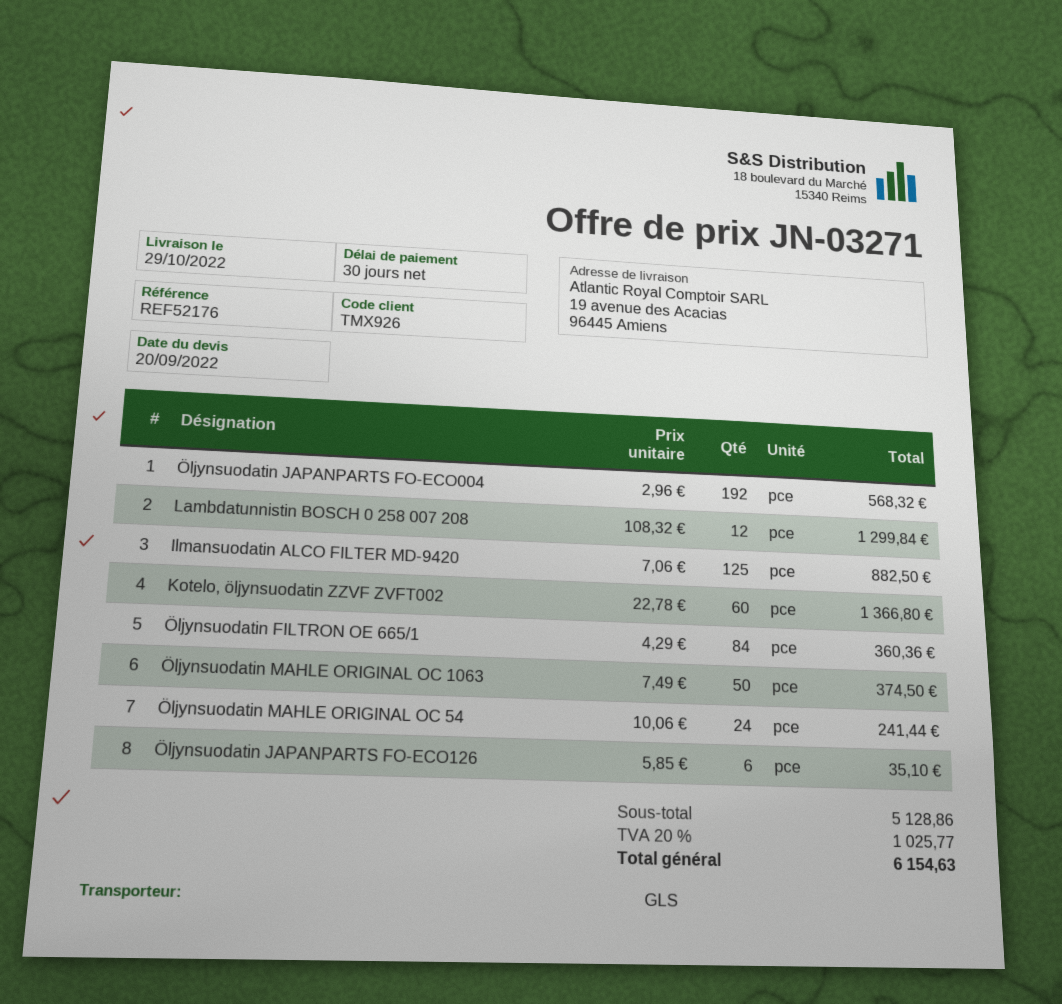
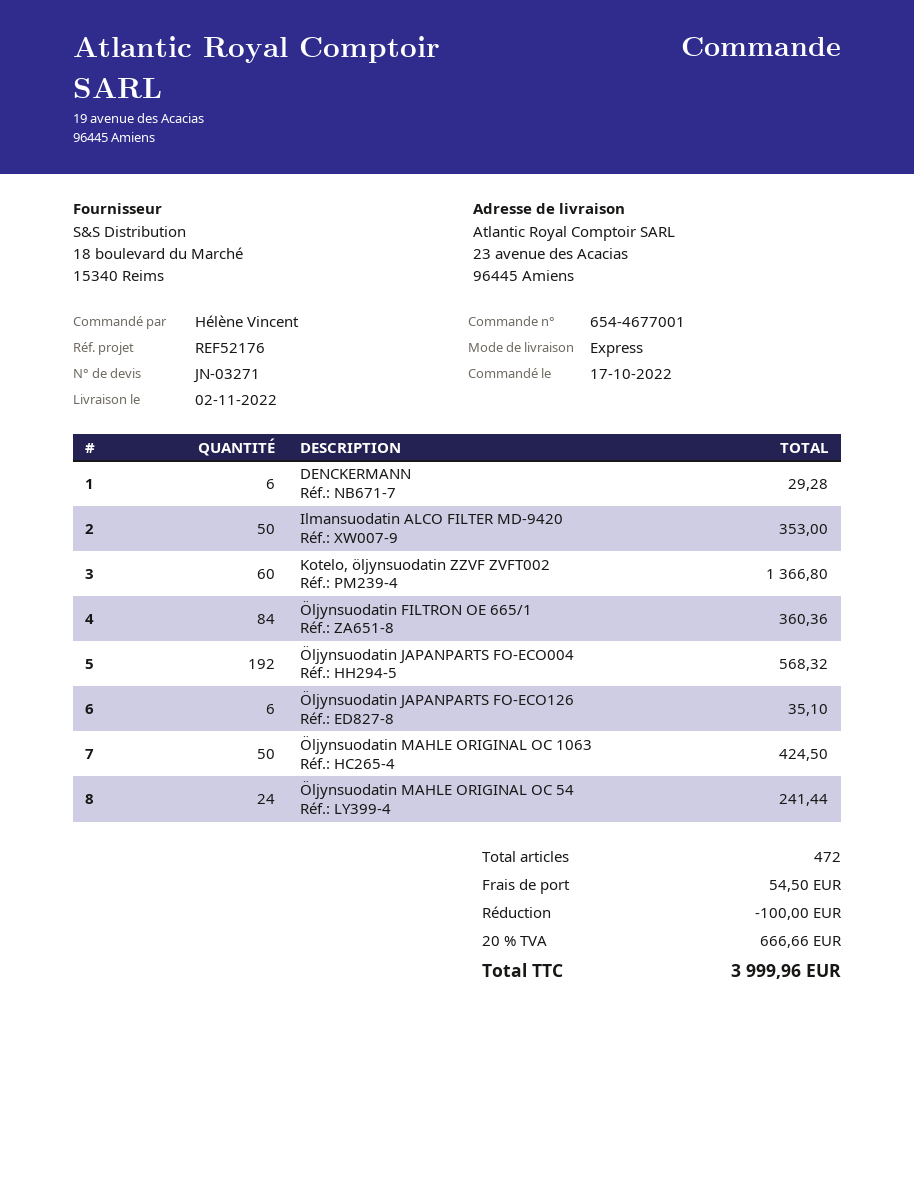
delivery date: 2022-10-29 -> 2022-11-02
shipping method: GLS -> express
ship to: 19 avenue des Acacias, 96445 Amiens -> 23 avenue des Acacias, 96445 Amiens
Lambdatunnistin BOSCH 0 258 007 208: 12 for 1299.84 -> none
Ilmansuodatin ALCO FILTER MD-9420: 125 for 882.50 -> 50 for 353.00
Öljynsuodatin MAHLE ORIGINAL OC 1063: 50 for 374.50 -> 50 for 424.50
DENCKERMANN: none -> 6 for 29.28
discount: none -> 100.00
shipping: none -> 54.50
tax: 20% = 1025.77 -> 20% = 666.66
total: 6154.63 -> 3999.96

